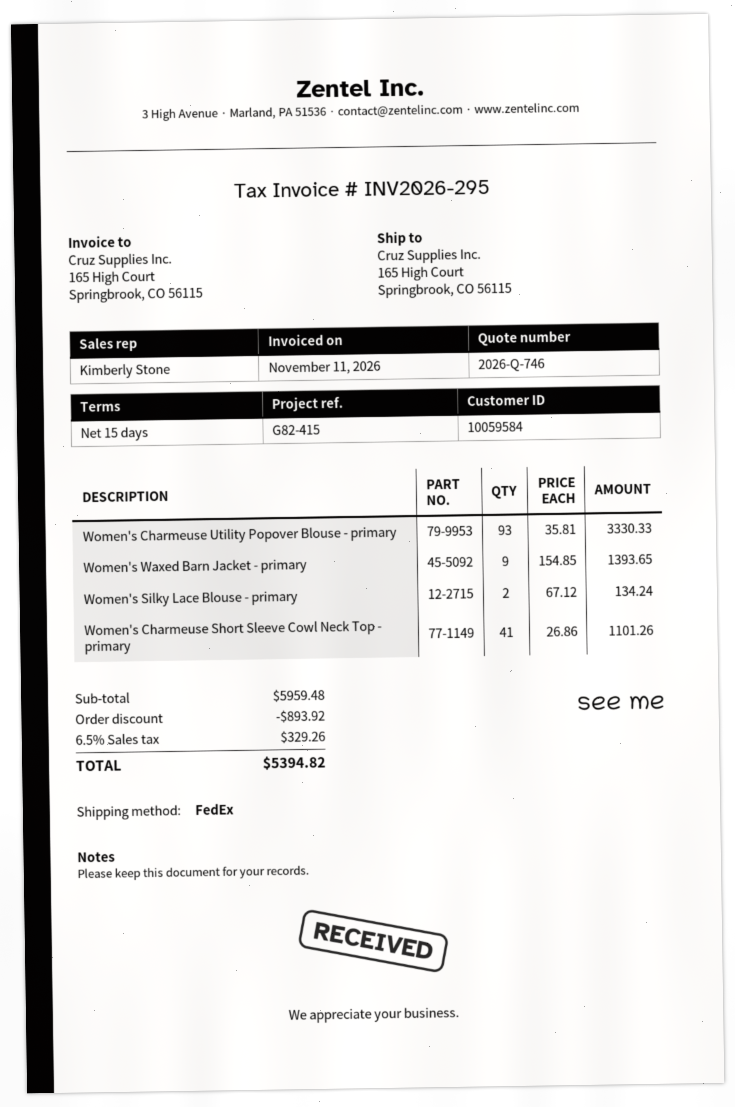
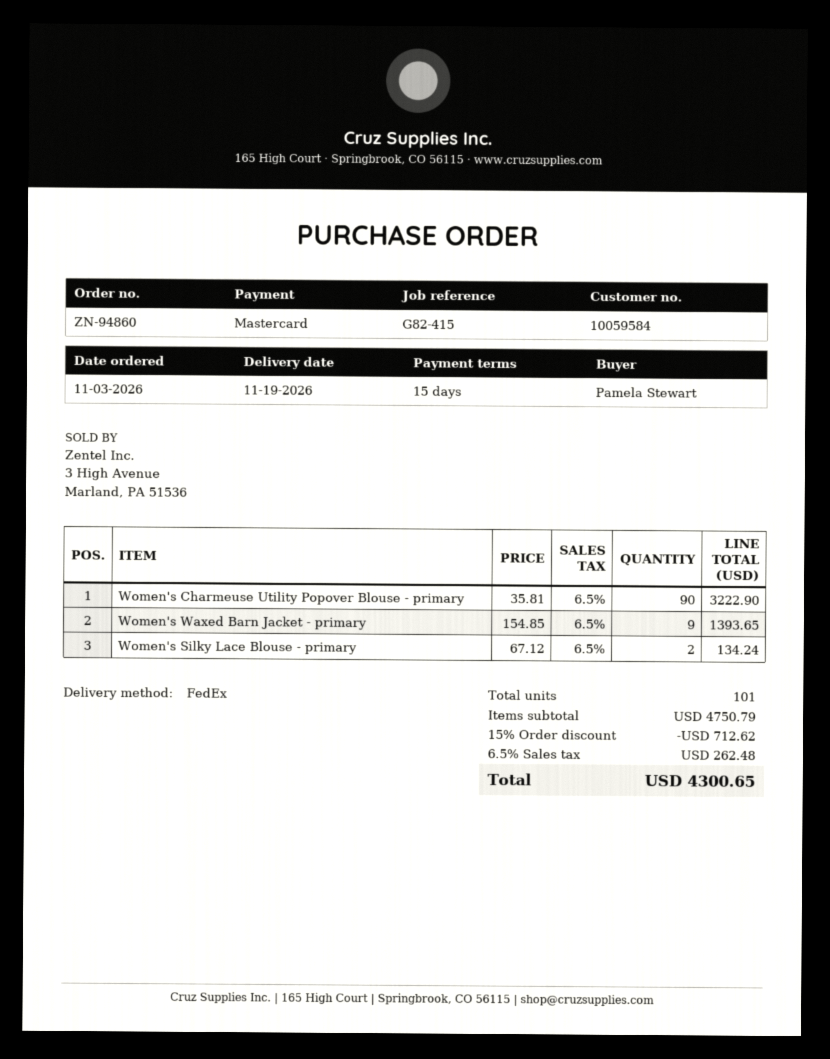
Women's Charmeuse Utility Popover Blouse - primary: 93 x 35.81 = 3330.33 -> 90 x 35.81 = 3222.90
Women's Charmeuse Short Sleeve Cowl Neck Top - primary: 41 x 26.86 = 1101.26 -> none
subtotal: 5959.48 -> 4750.79
discount: 893.92 -> 712.62
tax: 6.5% = 329.26 -> 6.5% = 262.48
total: 5394.82 -> 4300.65

